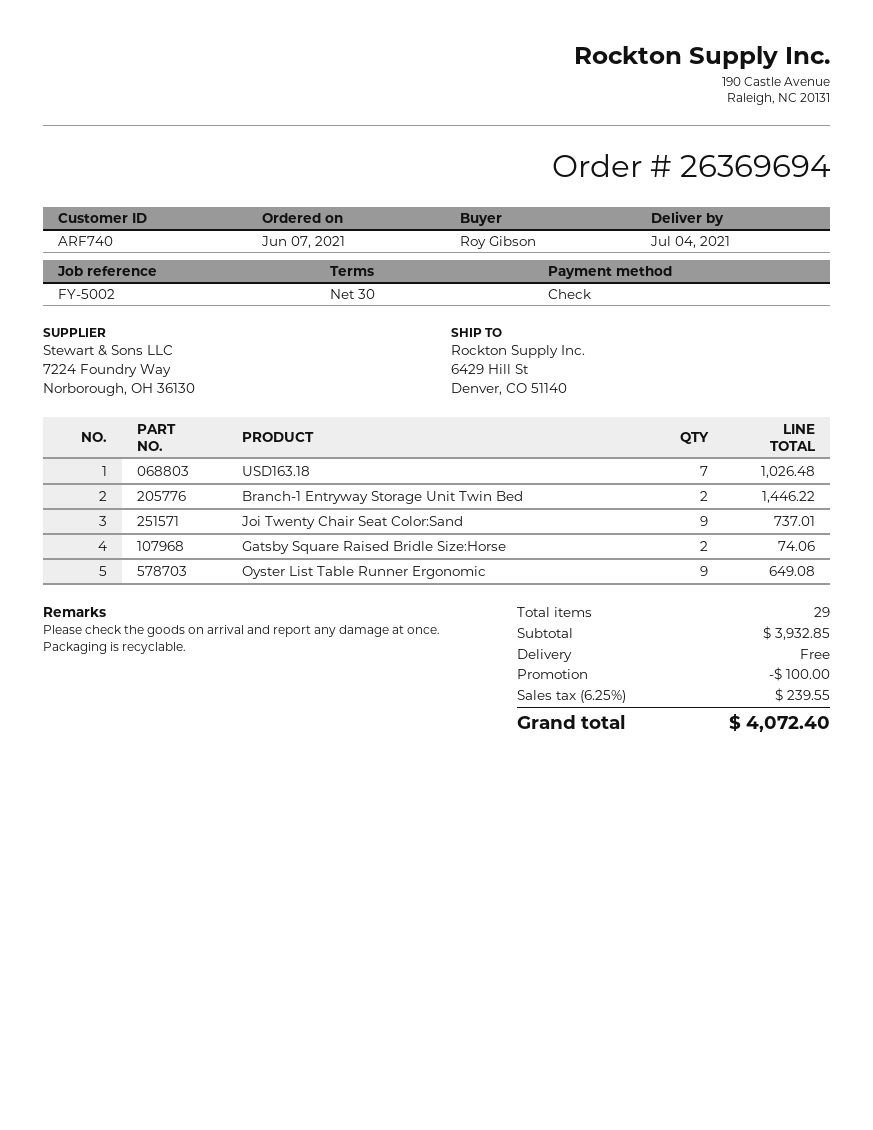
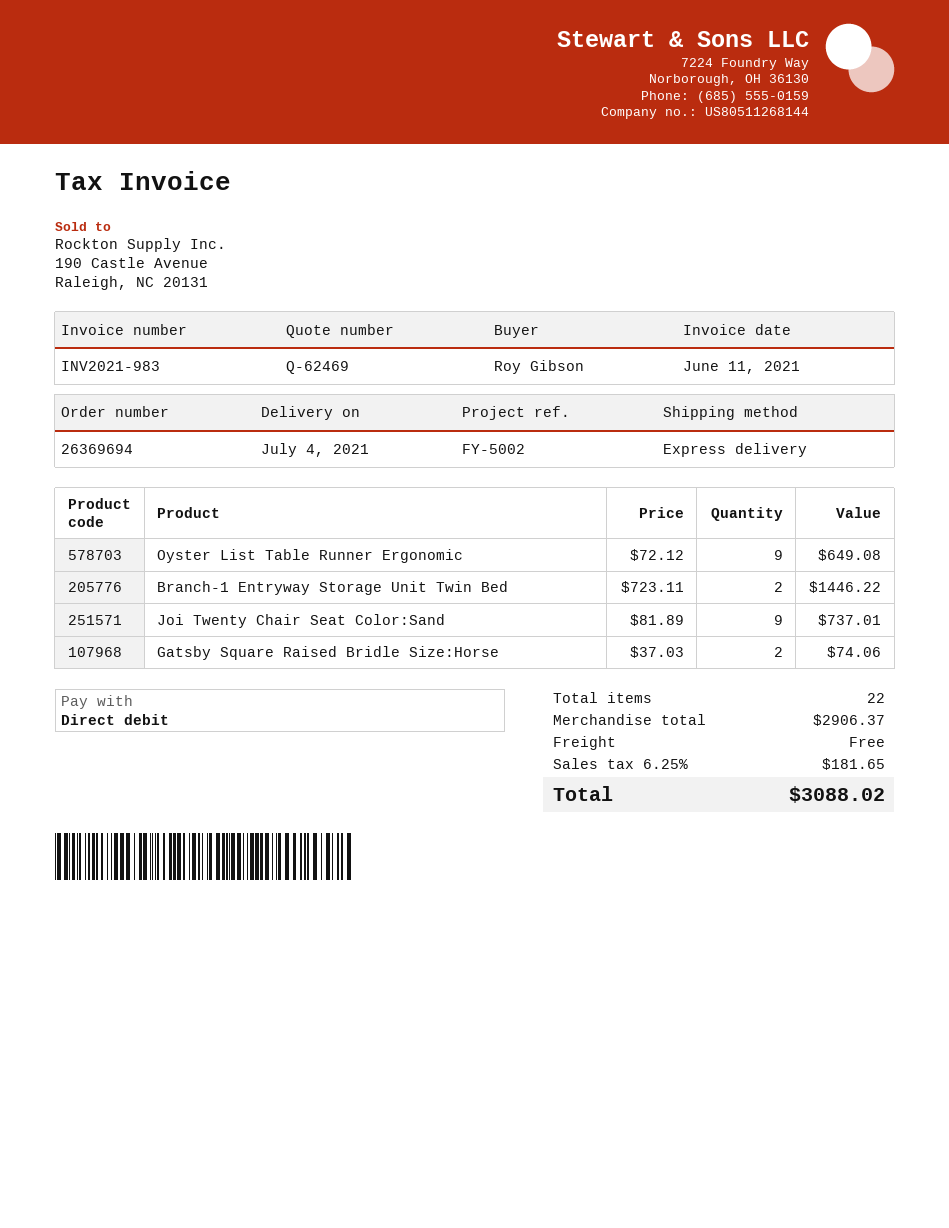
payment method: cheque -> direct debit
USD163.18: 7 for 1026.48 -> none
total quantity: 29 -> 22
subtotal: 3932.85 -> 2906.37
discount: 100.00 -> none
tax: 6.25% = 239.55 -> 6.25% = 181.65
total: 4072.40 -> 3088.02

